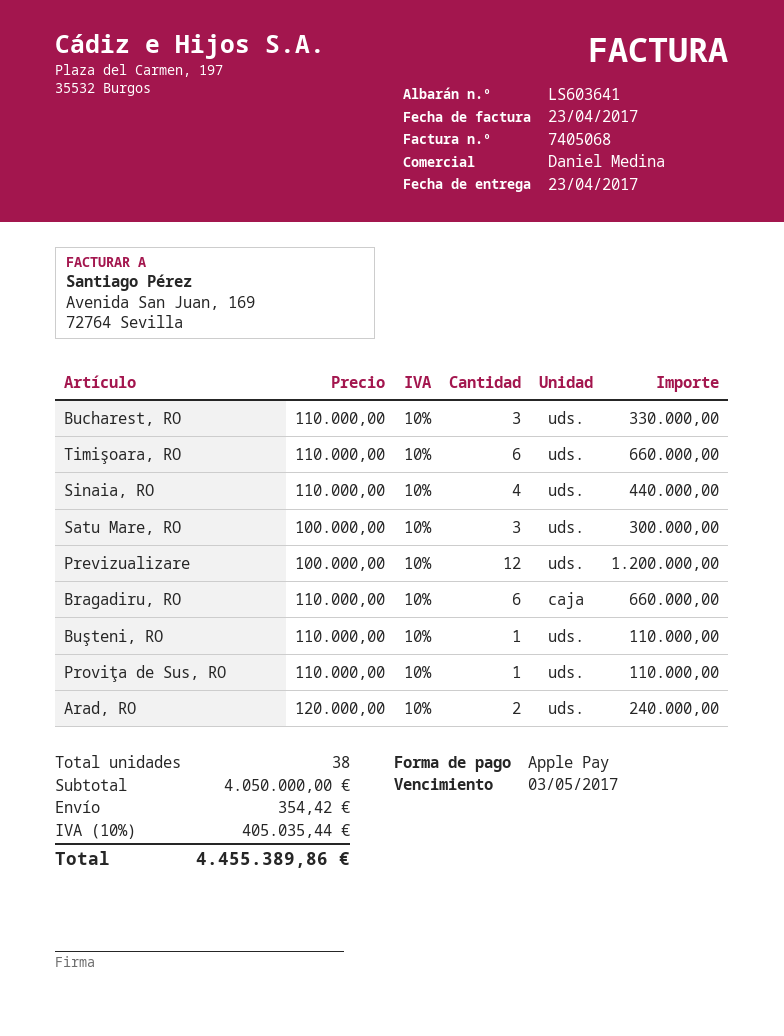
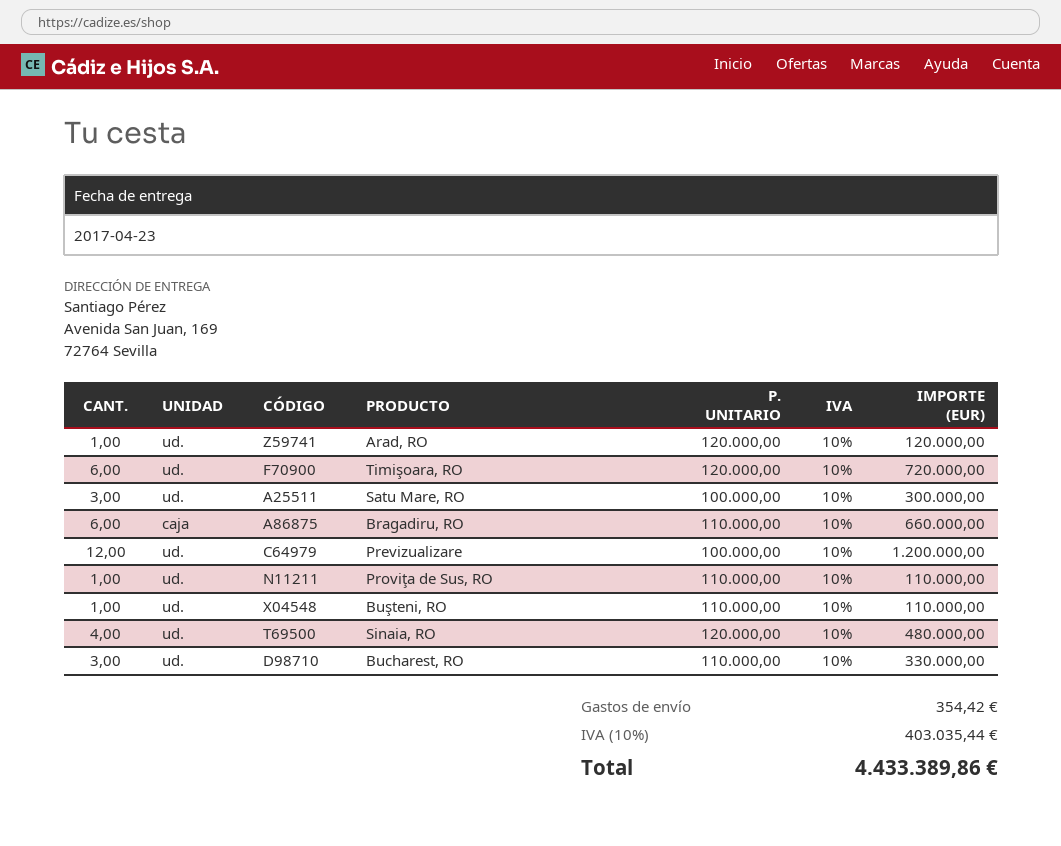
Timişoara, RO: 6 x 110000.00 = 660000.00 -> 6 x 120000.00 = 720000.00
Sinaia, RO: 4 x 110000.00 = 440000.00 -> 4 x 120000.00 = 480000.00
Arad, RO: 2 x 120000.00 = 240000.00 -> 1 x 120000.00 = 120000.00
tax: 10% = 405035.44 -> 10% = 403035.44
total: 4455389.86 -> 4433389.86

